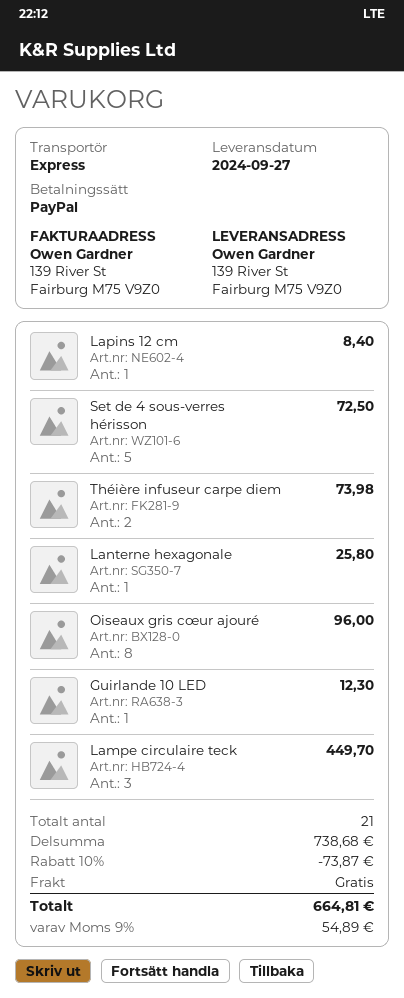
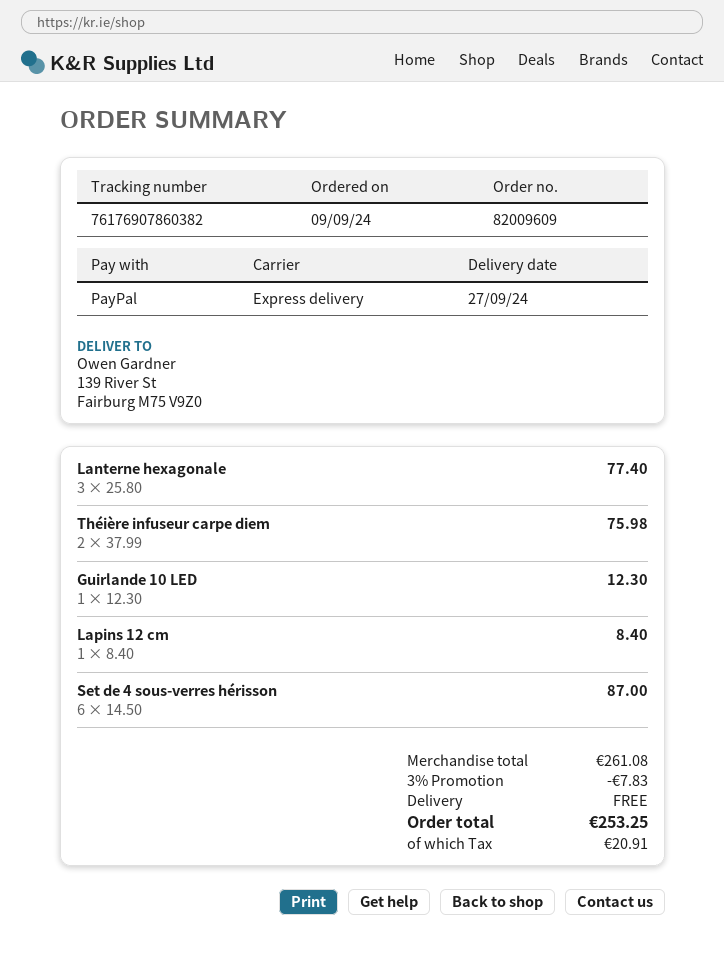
Set de 4 sous-verres hérisson: 5 for 72.50 -> 6 for 87.00
Théière infuseur carpe diem: 2 for 73.98 -> 2 for 75.98
Lanterne hexagonale: 1 for 25.80 -> 3 for 77.40
Oiseaux gris cœur ajouré: 8 for 96.00 -> none
Lampe circulaire teck: 3 for 449.70 -> none
subtotal: 738.68 -> 261.08
discount: 10% = 73.87 -> 3% = 7.83
tax: 54.89 -> 20.91
total: 664.81 -> 253.25

